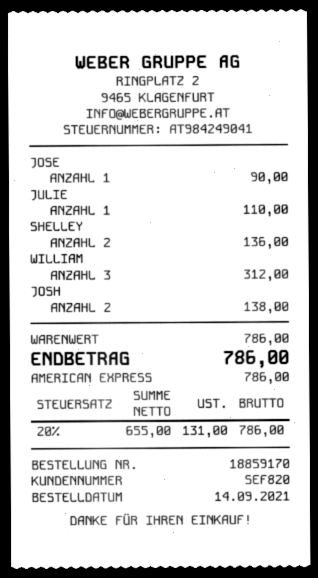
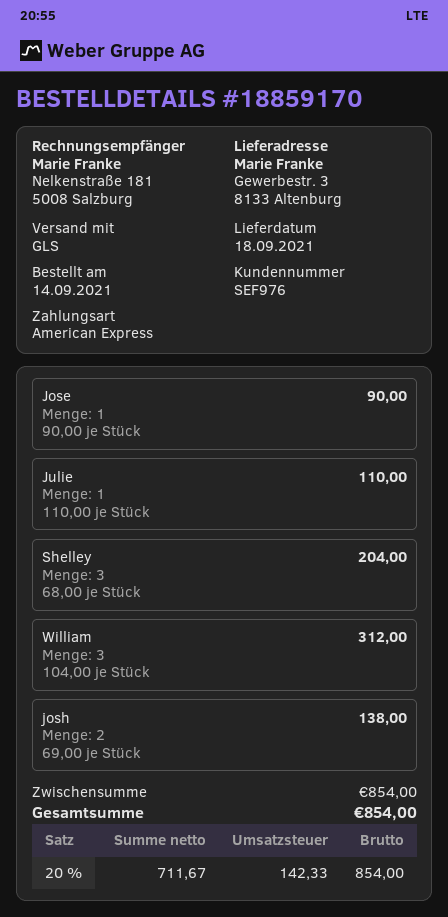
customer number: SEF820 -> SEF976
SHELLEY: 2 for 136.00 -> 3 for 204.00
subtotal: 786.00 -> 854.00
net: 655.00 -> 711.67
tax: 20% = 131.00 -> 20% = 142.33
total: 786.00 -> 854.00

